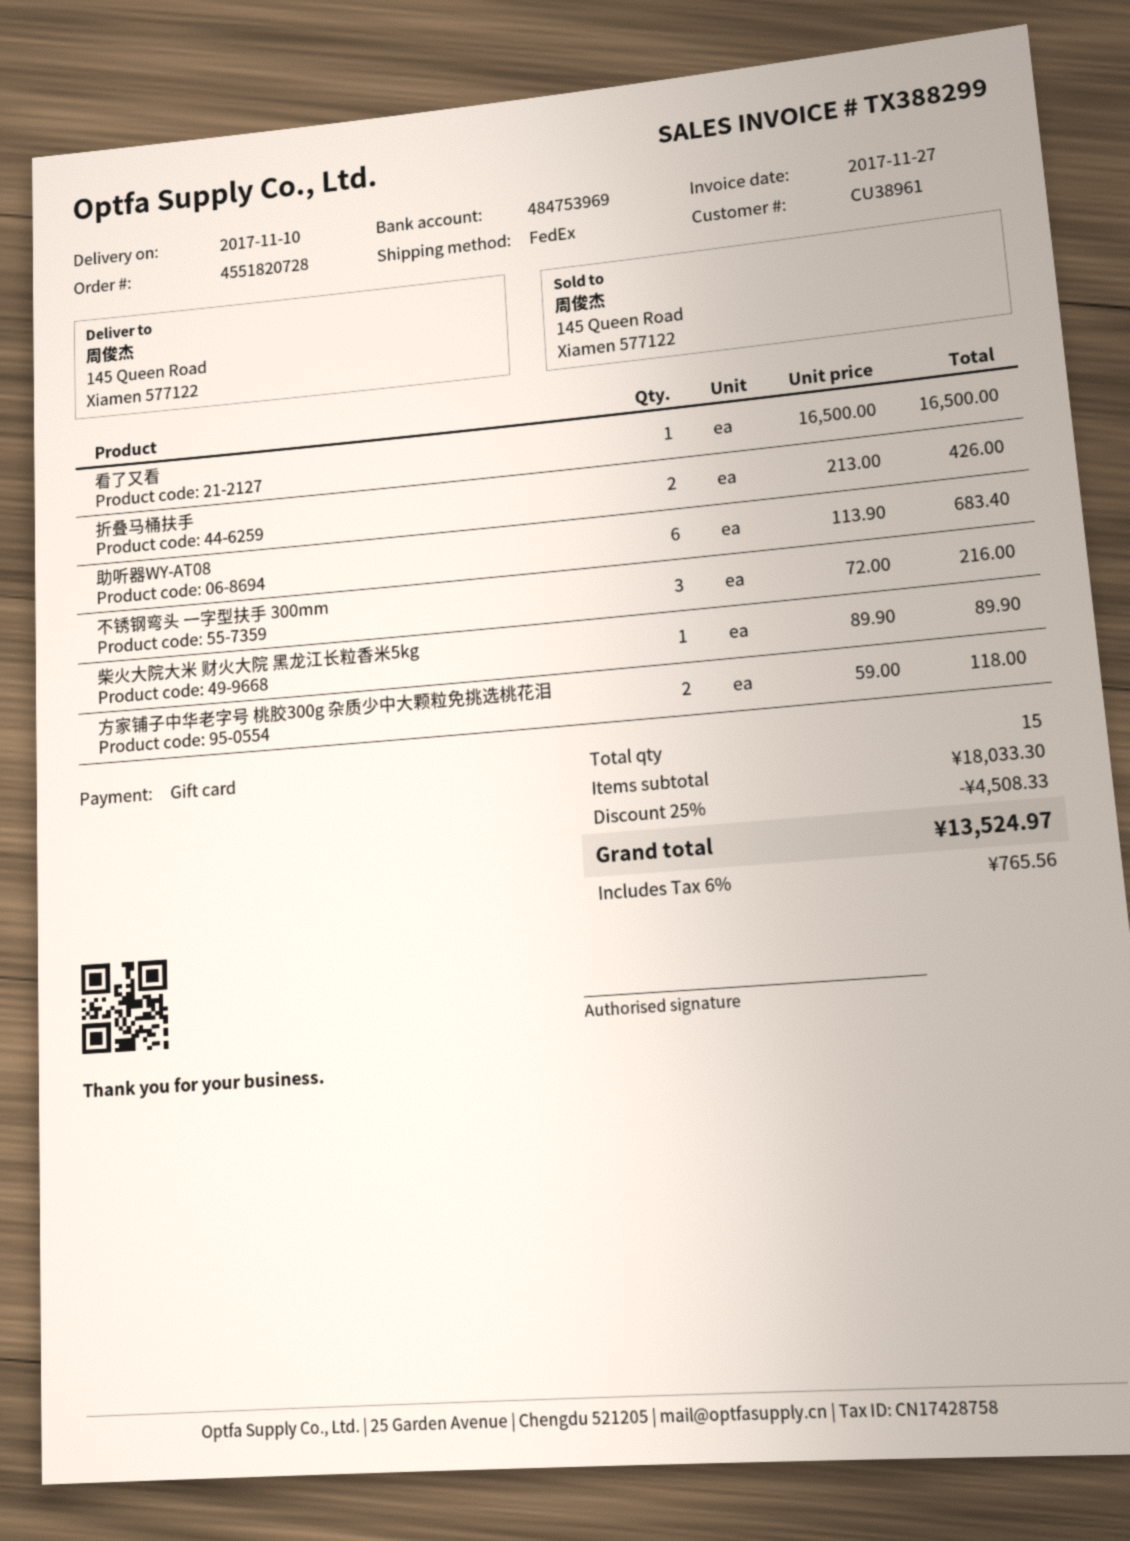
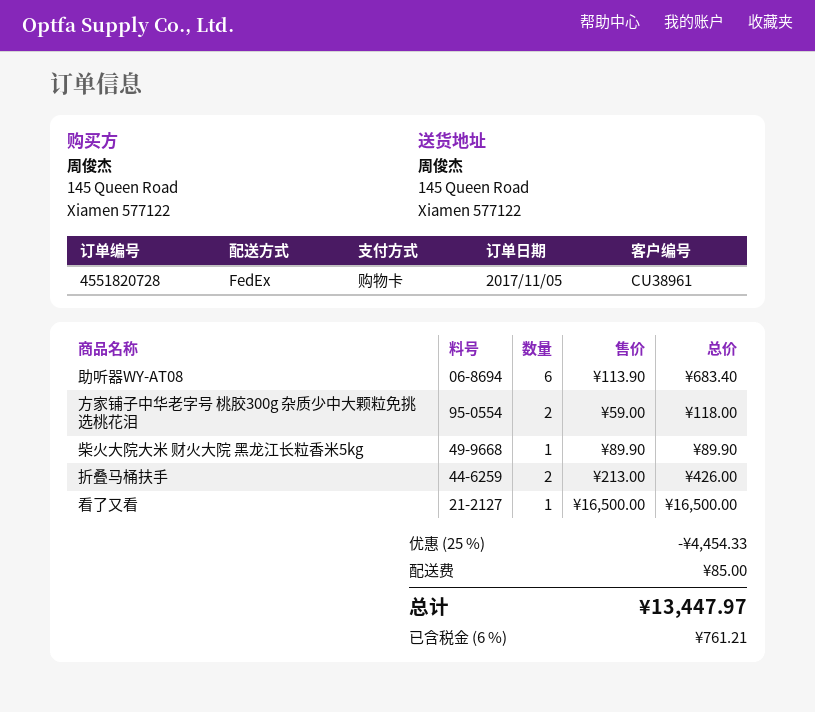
不锈钢弯头 一字型扶手 300mm: 3 x 72.00 = 216.00 -> none
discount: 25% = 4508.33 -> 25% = 4454.33
shipping: none -> 85.00
tax: 6% = 765.56 -> 6% = 761.21
total: 13524.97 -> 13447.97

